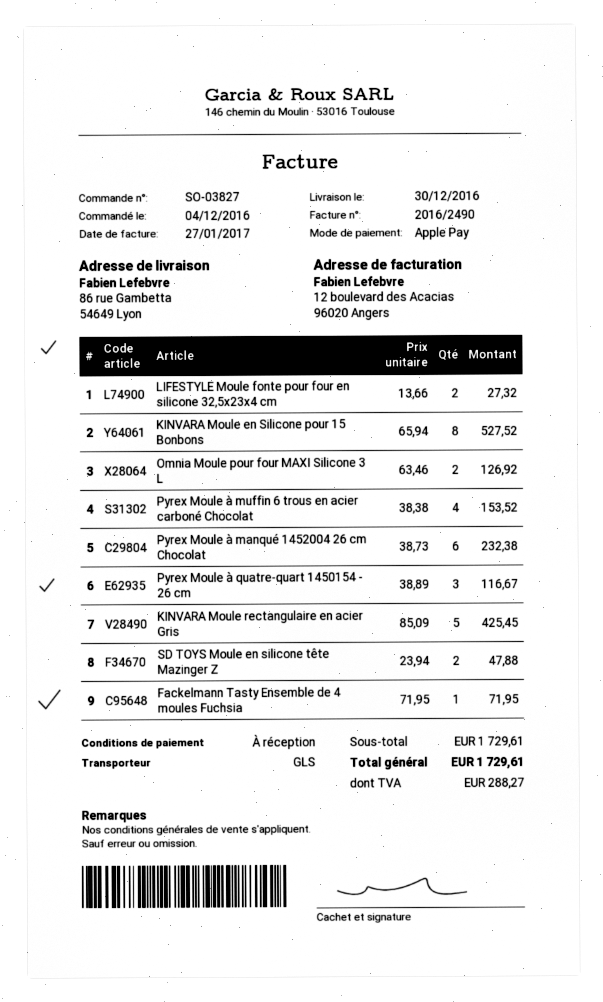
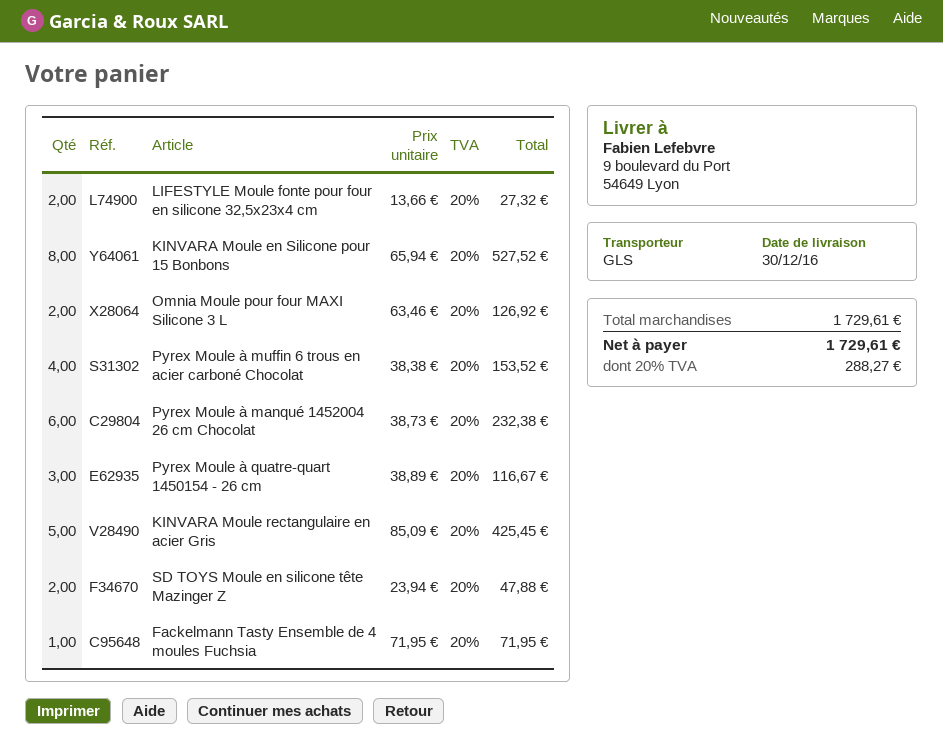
ship to: 86 rue Gambetta, 54649 Lyon -> 9 boulevard du Port, 54649 Lyon

